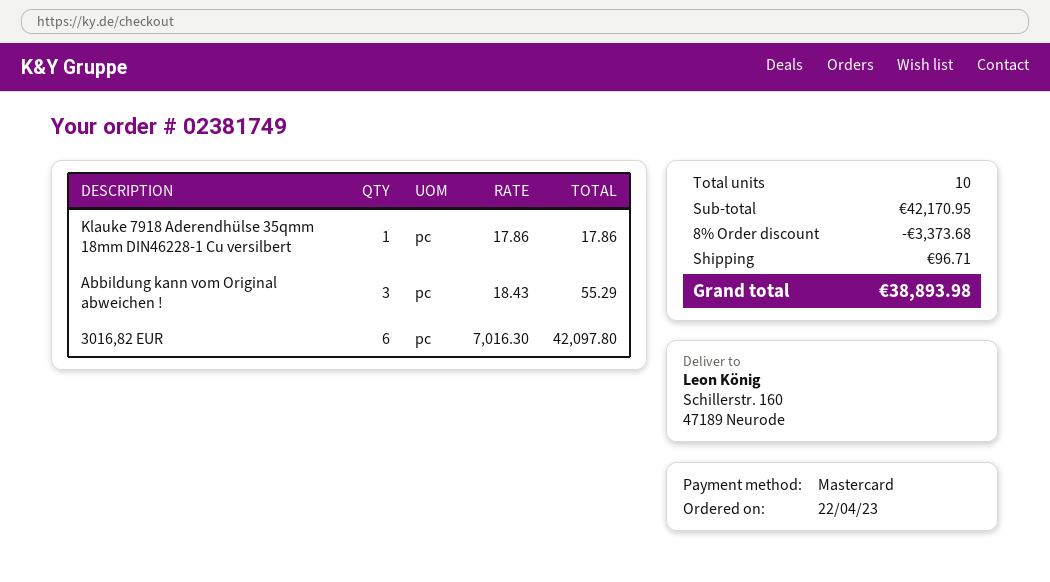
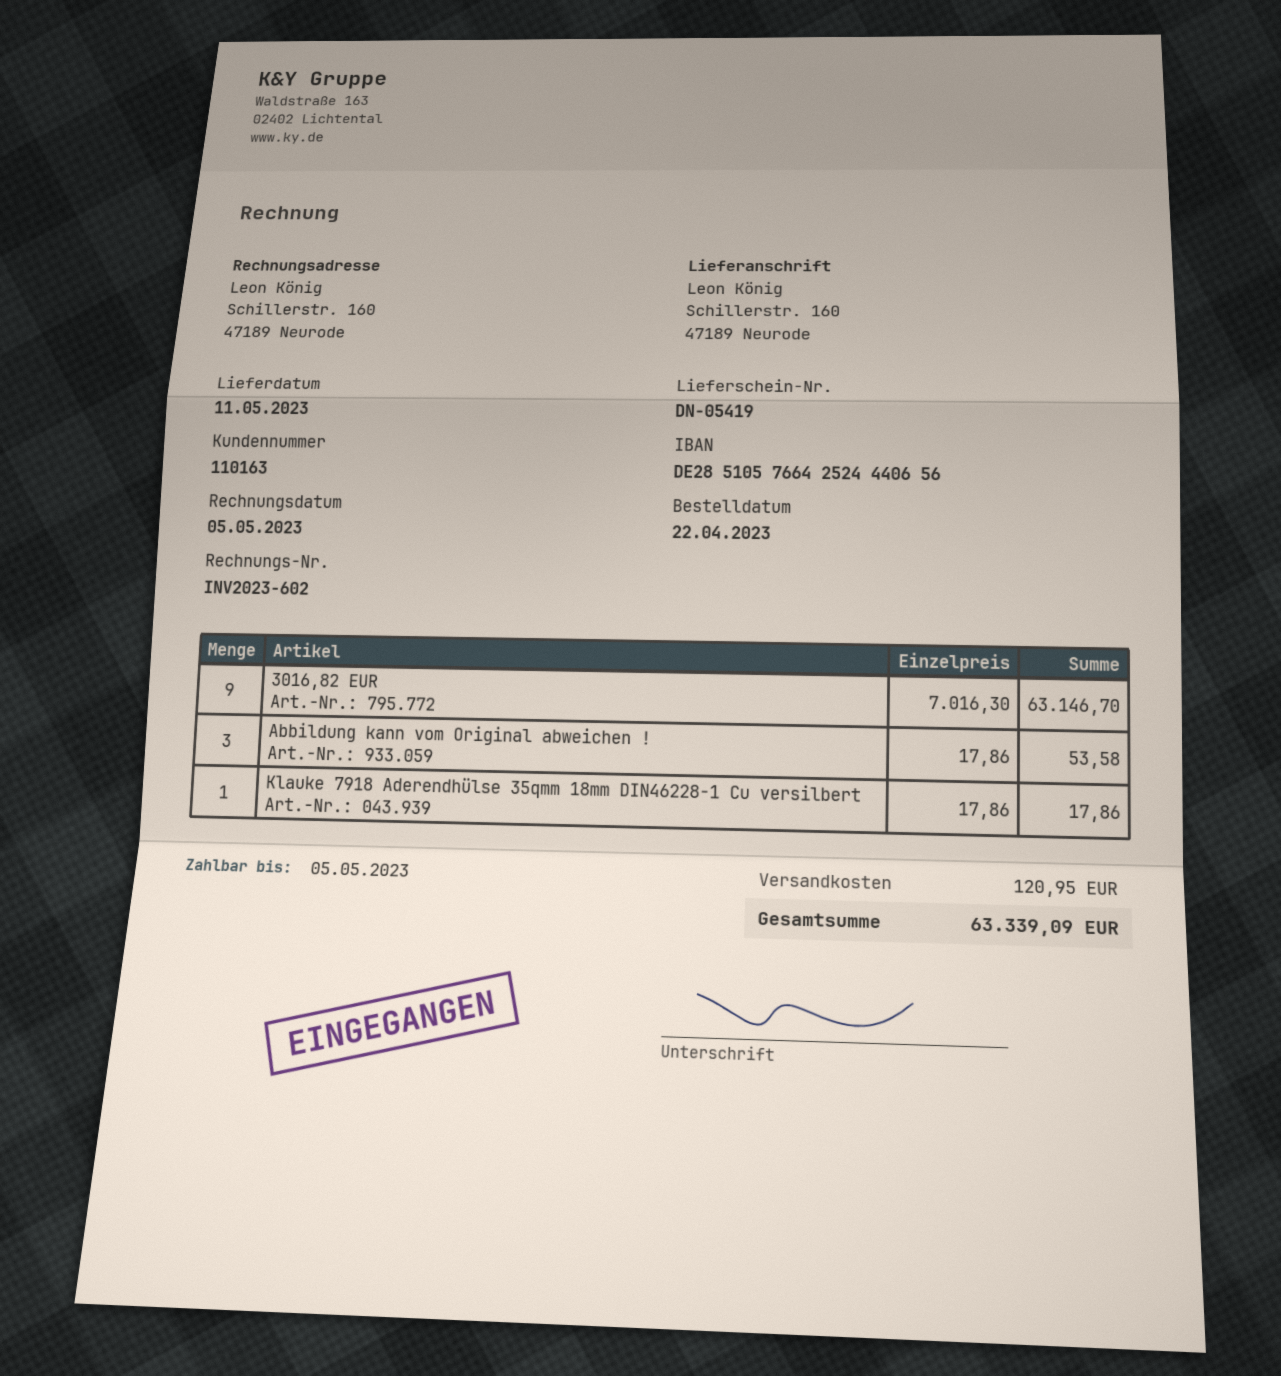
Abbildung kann vom Original abweichen !: 3 x 18.43 = 55.29 -> 3 x 17.86 = 53.58
3016,82 EUR: 6 x 7016.30 = 42097.80 -> 9 x 7016.30 = 63146.70
discount: 8% = 3373.68 -> none
shipping: 96.71 -> 120.95
total: 38893.98 -> 63339.09

